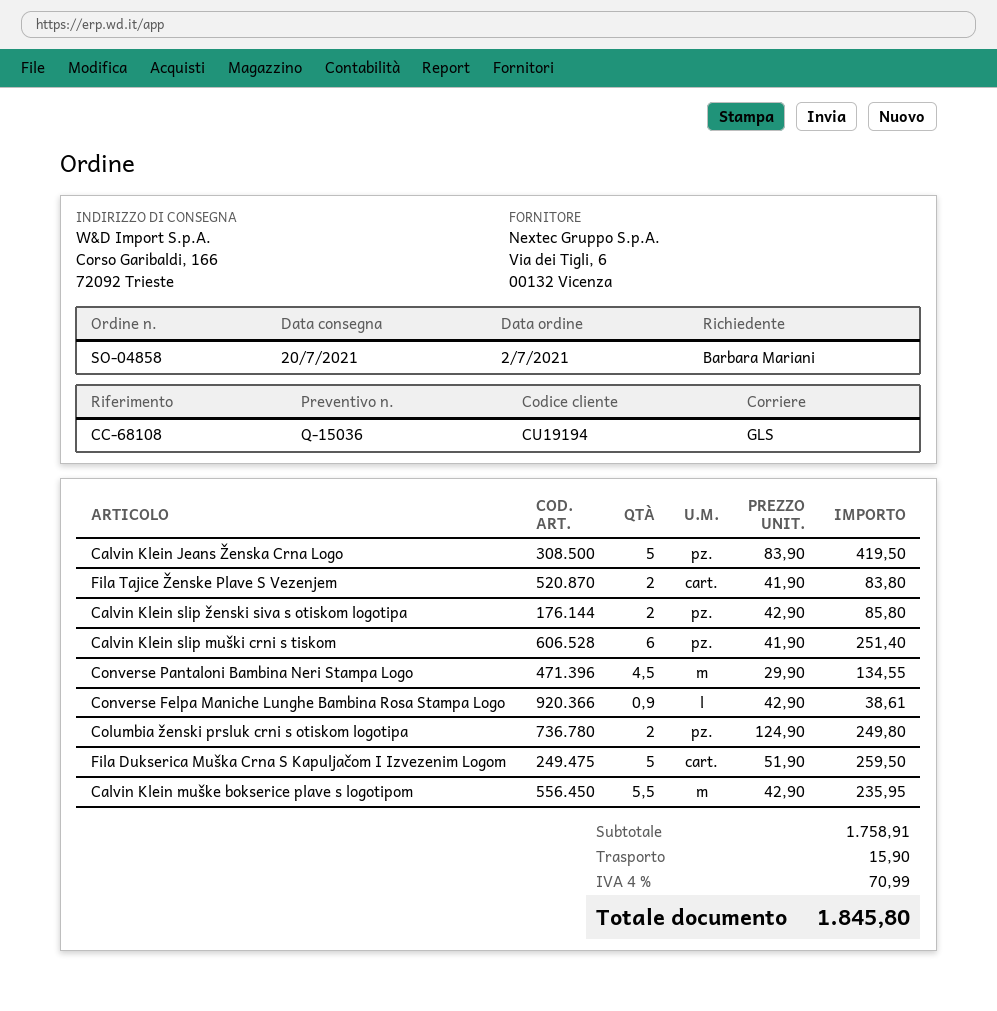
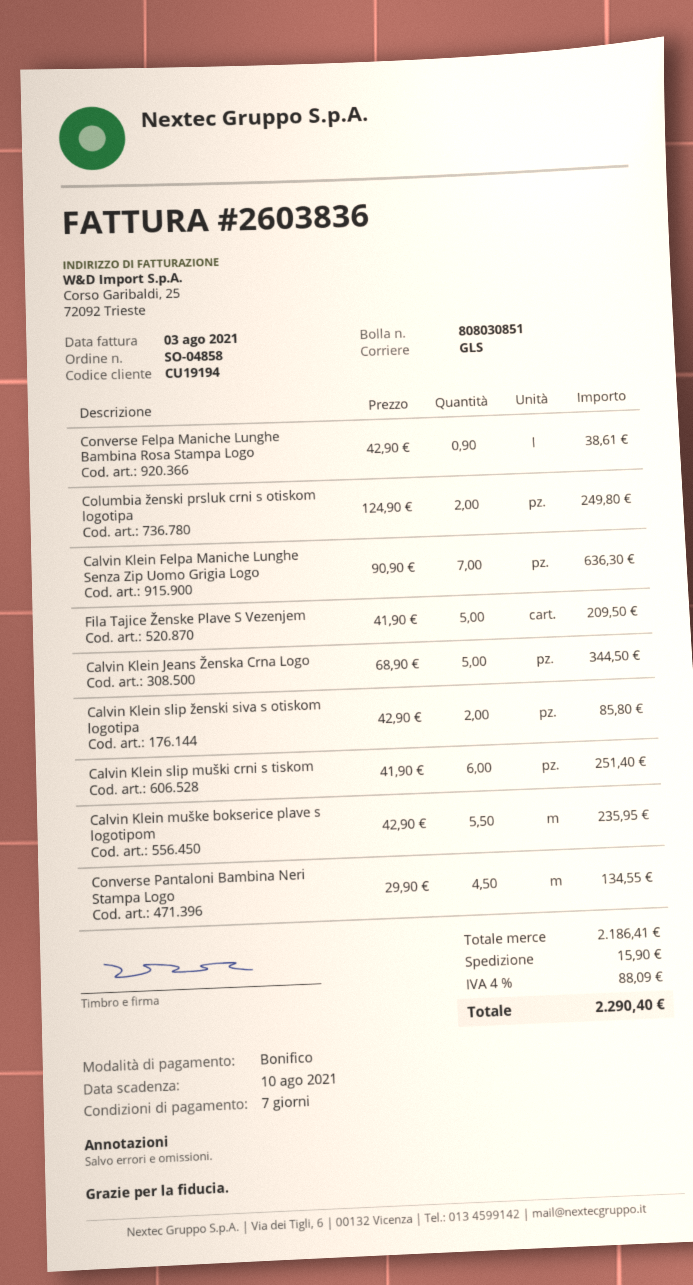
Calvin Klein Jeans Ženska Crna Logo: 5 x 83.90 = 419.50 -> 5 x 68.90 = 344.50
Fila Tajice Ženske Plave S Vezenjem: 2 x 41.90 = 83.80 -> 5 x 41.90 = 209.50
Fila Dukserica Muška Crna S Kapuljačom I Izvezenim Logom: 5 x 51.90 = 259.50 -> none
Calvin Klein Felpa Maniche Lunghe Senza Zip Uomo Grigia Logo: none -> 7 x 90.90 = 636.30
subtotal: 1758.91 -> 2186.41
tax: 4% = 70.99 -> 4% = 88.09
total: 1845.80 -> 2290.40

